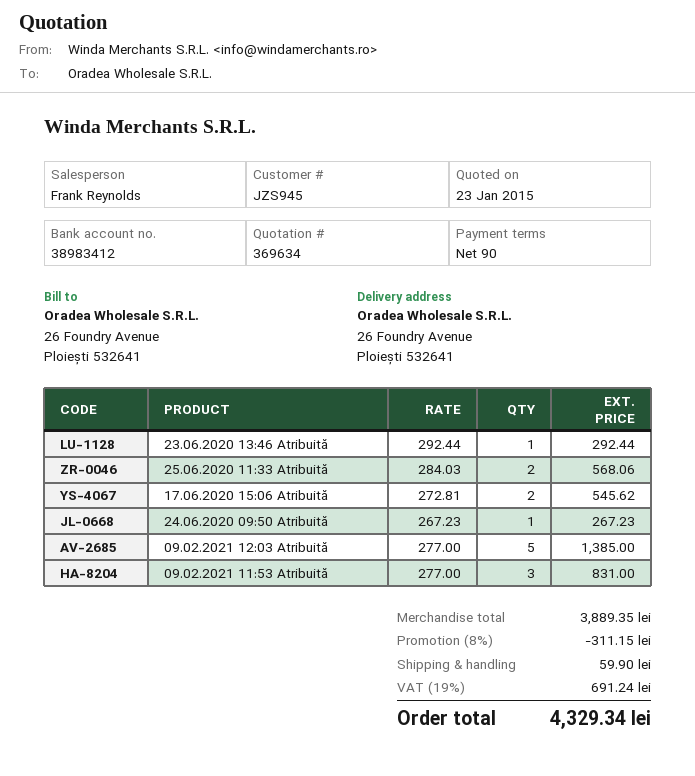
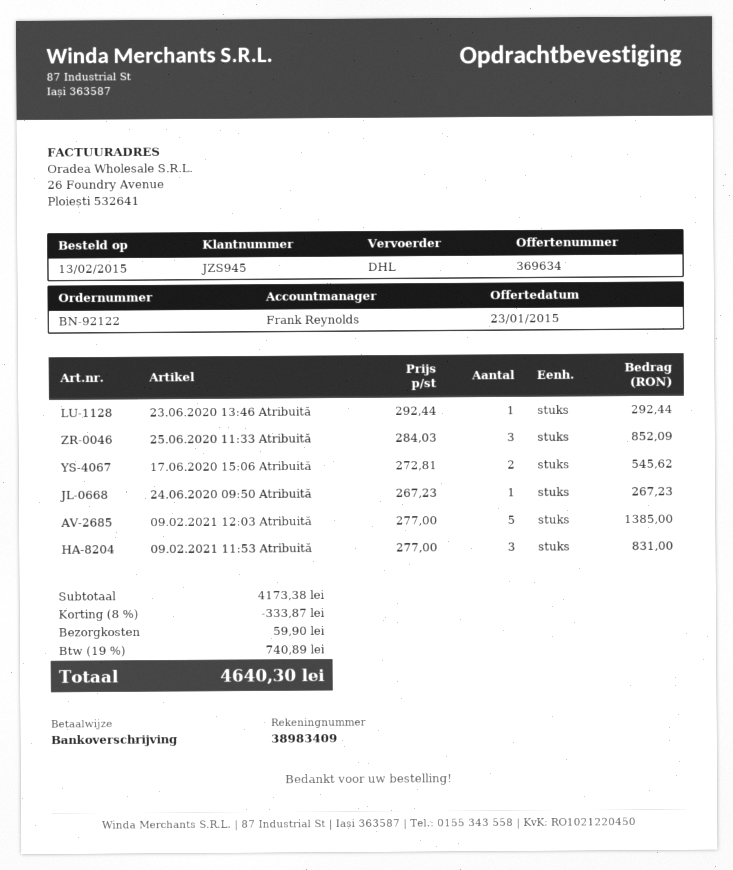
bank account: 38983412 -> 38983409
25.06.2020 11:33 Atribuită: 2 x 284.03 = 568.06 -> 3 x 284.03 = 852.09
subtotal: 3889.35 -> 4173.38
discount: 8% = 311.15 -> 8% = 333.87
tax: 19% = 691.24 -> 19% = 740.89
total: 4329.34 -> 4640.30

